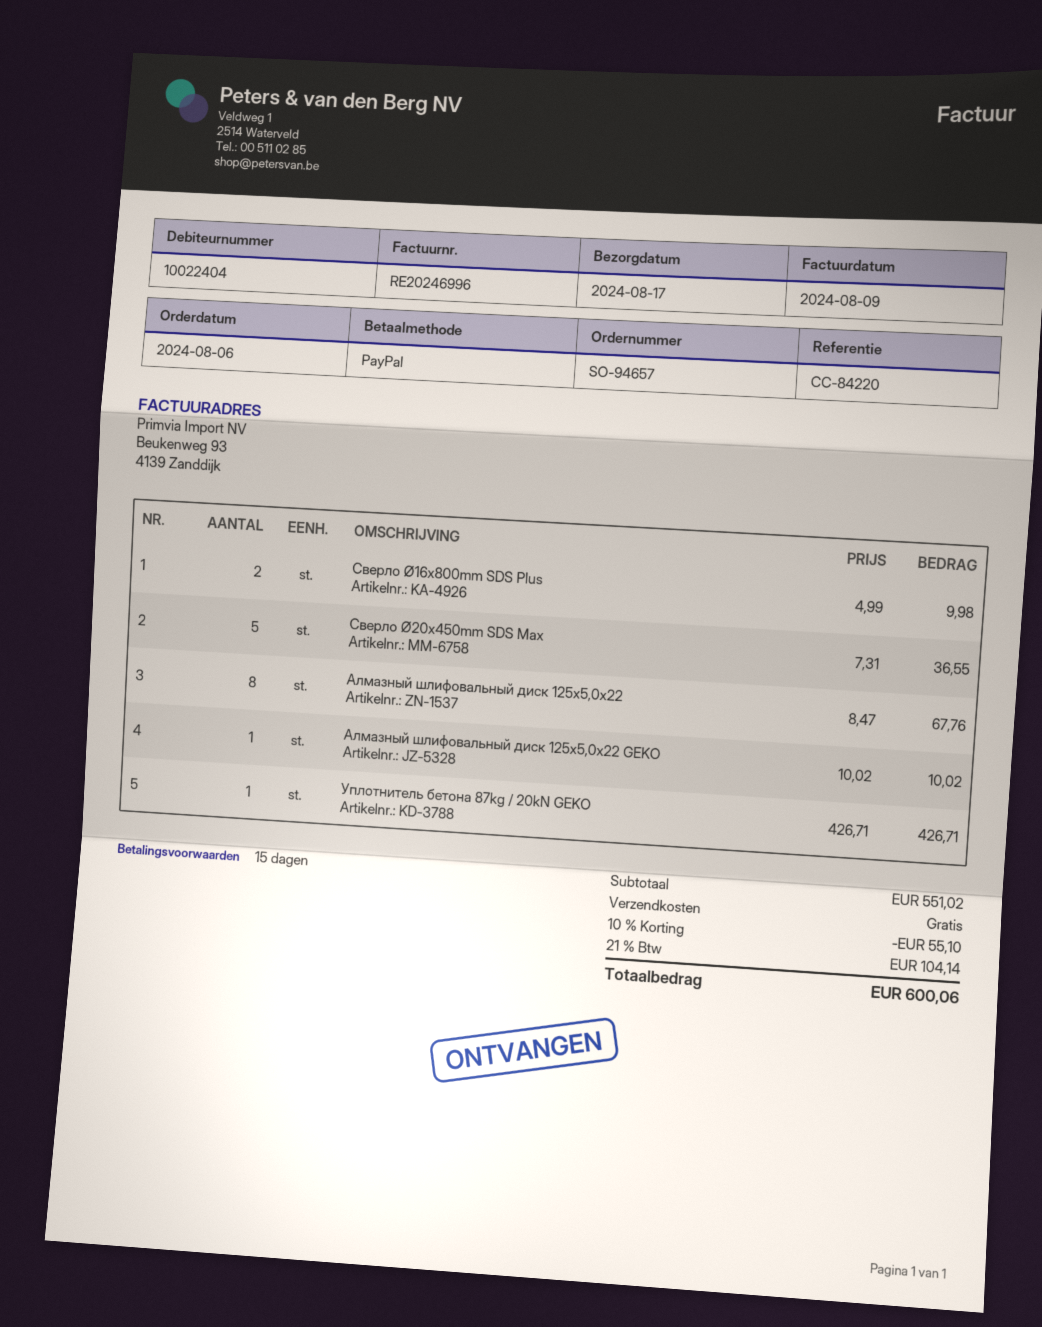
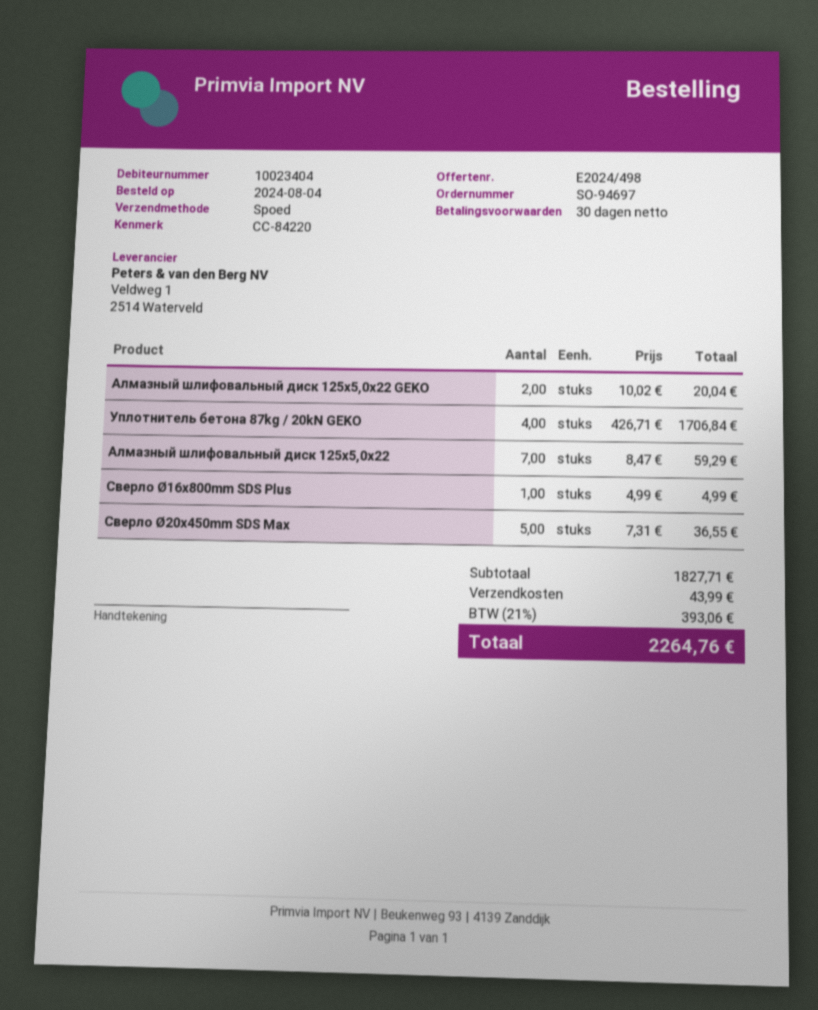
order number: SO-94657 -> SO-94697
order date: 2024-08-06 -> 2024-08-04
payment terms: 15 days -> 30 days
customer number: 10022404 -> 10023404
Cверло Ø16x800mm SDS Plus: 2 x 4.99 = 9.98 -> 1 x 4.99 = 4.99
Алмазный шлифовальный диск 125x5,0x22: 8 x 8.47 = 67.76 -> 7 x 8.47 = 59.29
Алмазный шлифовальный диск 125x5,0x22 GEKO: 1 x 10.02 = 10.02 -> 2 x 10.02 = 20.04
Уплотнитель бетона 87kg / 20kN GEKO: 1 x 426.71 = 426.71 -> 4 x 426.71 = 1706.84
subtotal: 551.02 -> 1827.71
discount: 10% = 55.10 -> none
shipping: 0.00 -> 43.99
tax: 21% = 104.14 -> 21% = 393.06
total: 600.06 -> 2264.76

